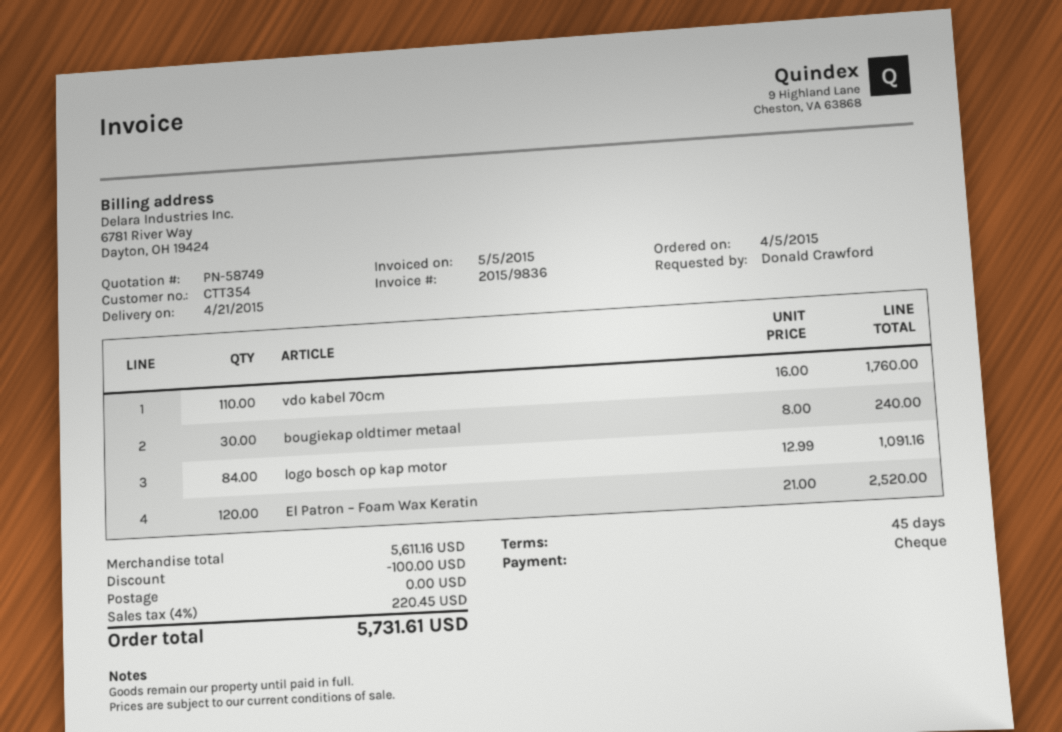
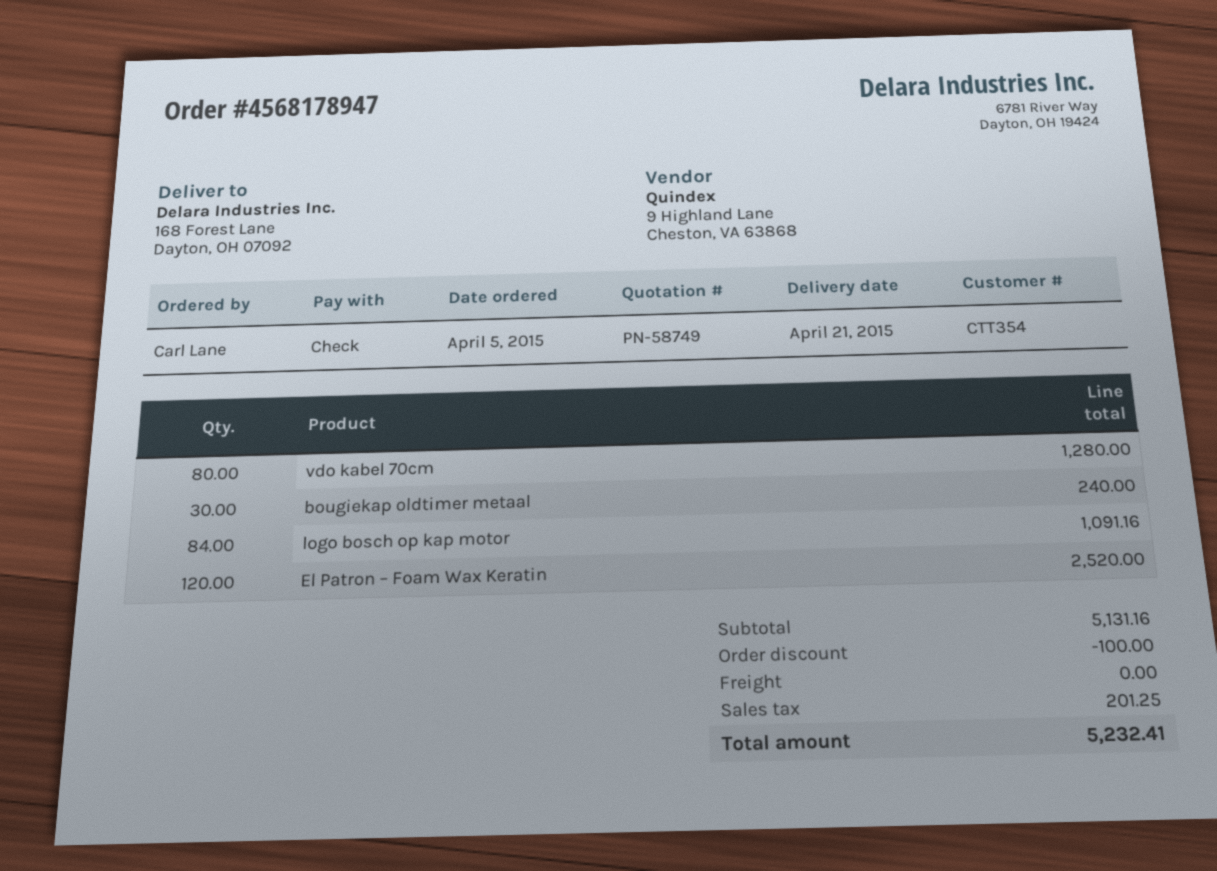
ordered by: Donald Crawford -> Carl Lane
vdo kabel 70cm: 110 for 1760.00 -> 80 for 1280.00
subtotal: 5611.16 -> 5131.16
tax: 220.45 -> 201.25
total: 5731.61 -> 5232.41

